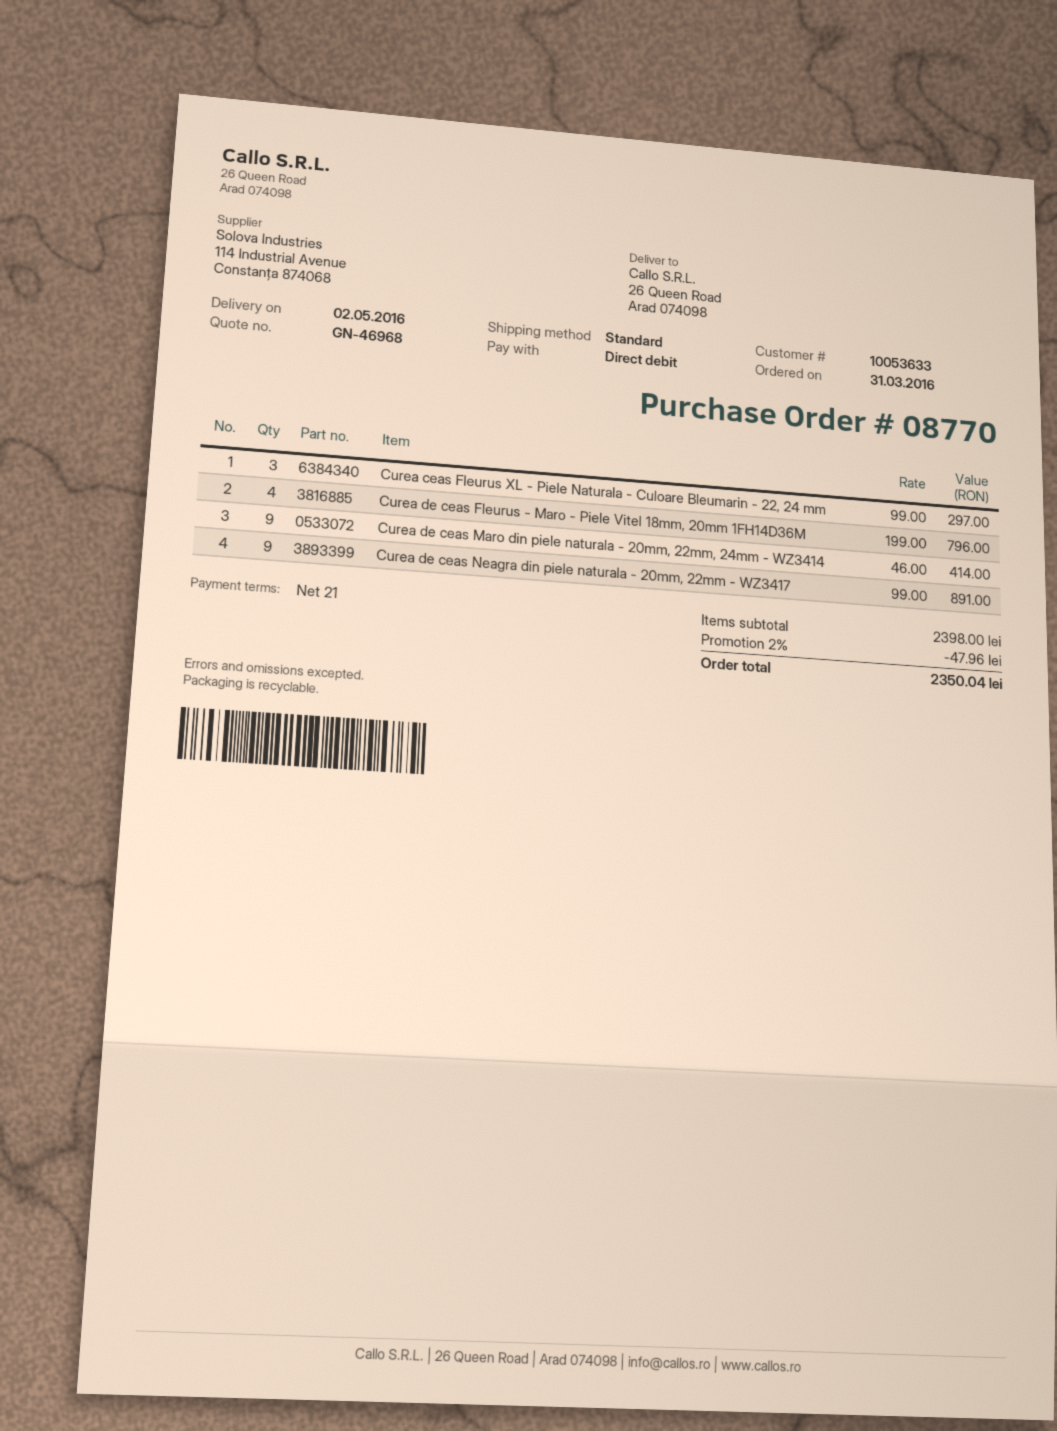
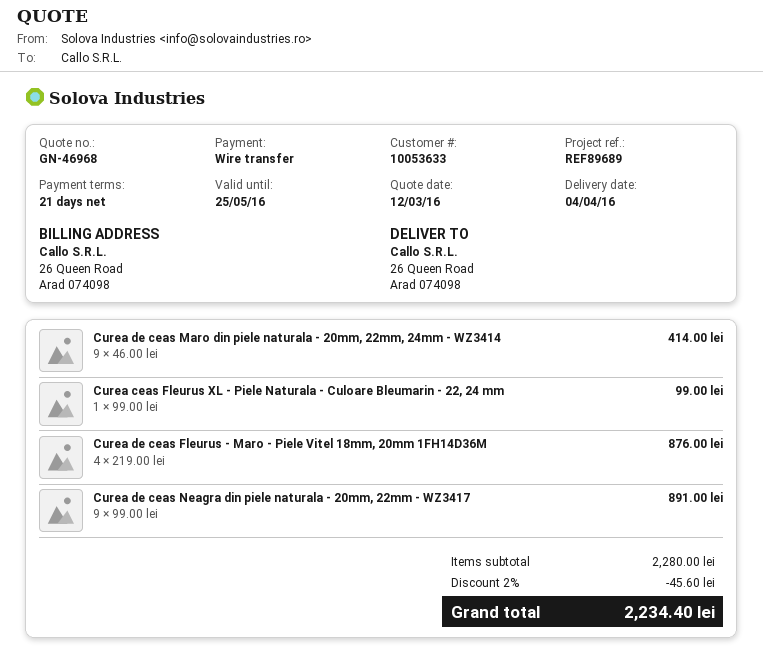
delivery date: 2016-05-02 -> 2016-04-04
payment method: direct debit -> bank transfer
Curea ceas Fleurus XL - Piele Naturala - Culoare Bleumarin - 22, 24 mm: 3 x 99.00 = 297.00 -> 1 x 99.00 = 99.00
Curea de ceas Fleurus - Maro - Piele Vitel 18mm, 20mm 1FH14D36M: 4 x 199.00 = 796.00 -> 4 x 219.00 = 876.00
subtotal: 2398.00 -> 2280.00
discount: 2% = 47.96 -> 2% = 45.60
total: 2350.04 -> 2234.40

